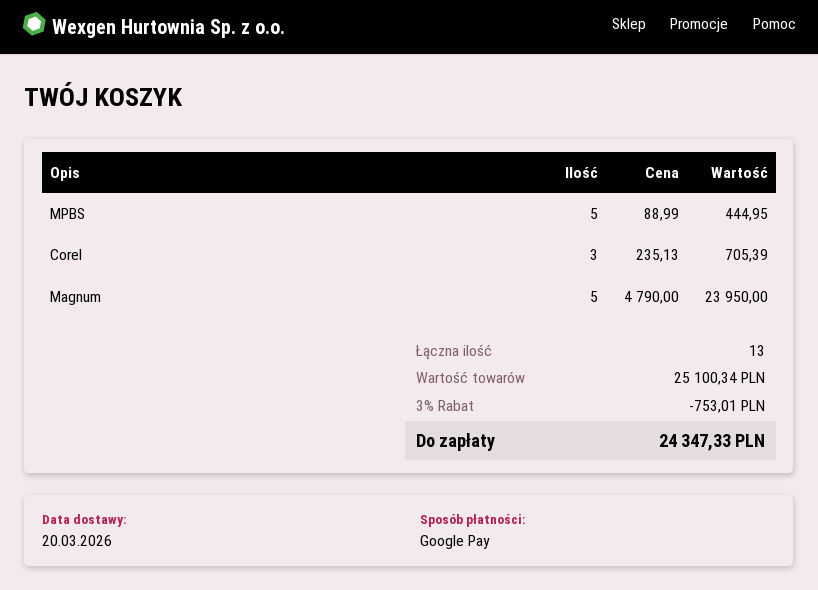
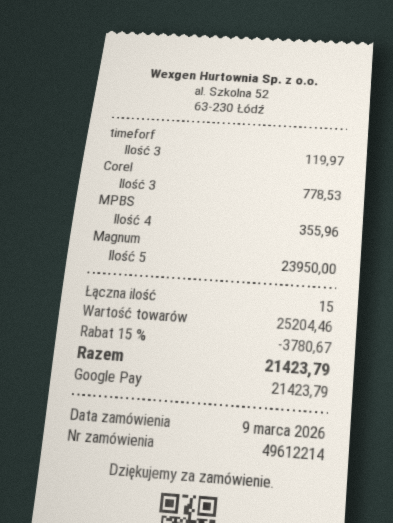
MPBS: 5 for 444.95 -> 4 for 355.96
Corel: 3 for 705.39 -> 3 for 778.53
timeforf: none -> 3 for 119.97
total quantity: 13 -> 15
subtotal: 25100.34 -> 25204.46
discount: 3% = 753.01 -> 15% = 3780.67
total: 24347.33 -> 21423.79

